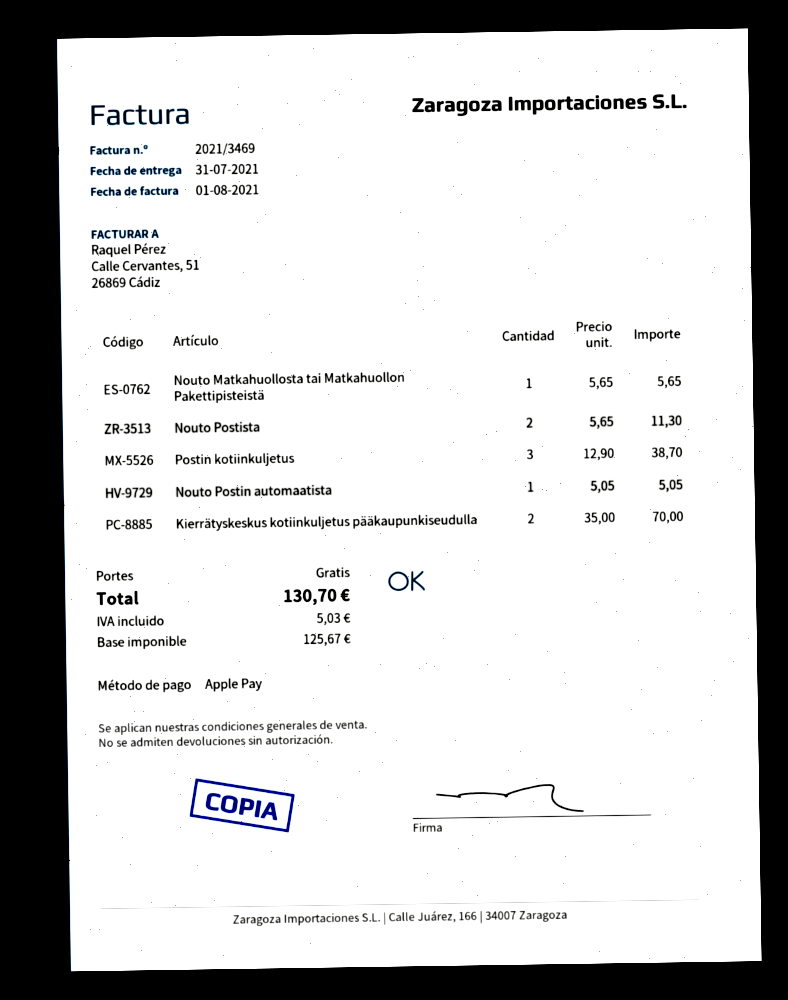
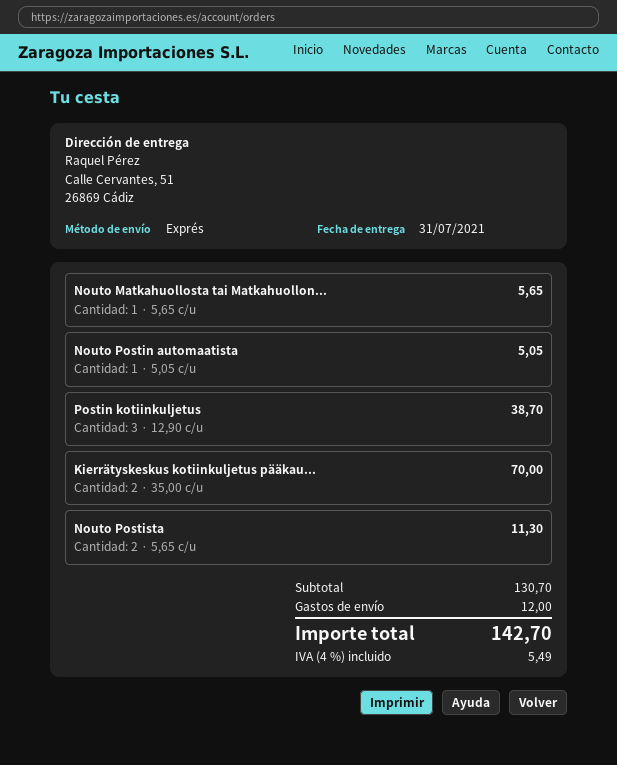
shipping: 0.00 -> 12.00
tax: 5.03 -> 5.49
total: 130.70 -> 142.70

